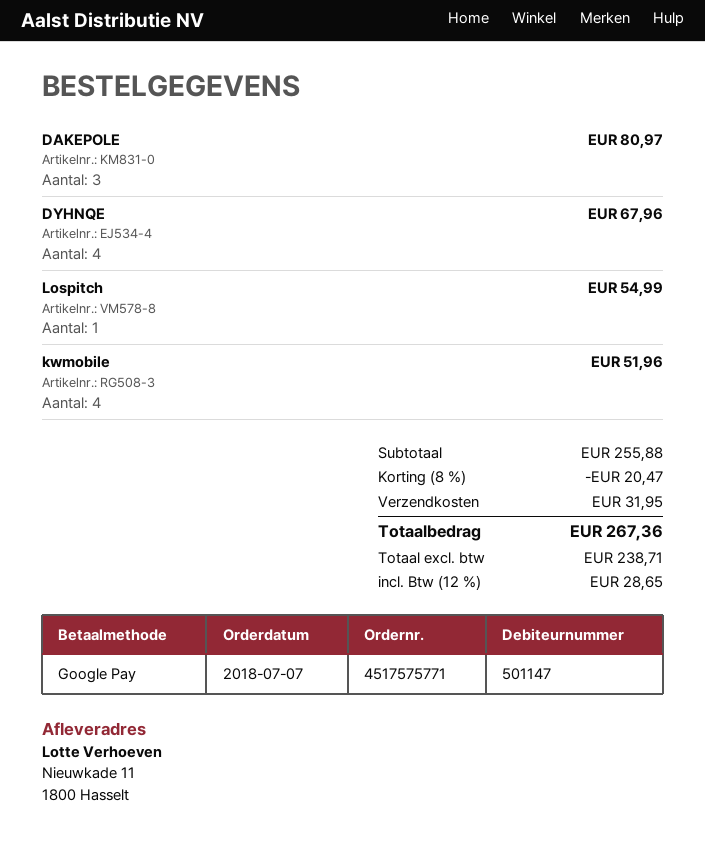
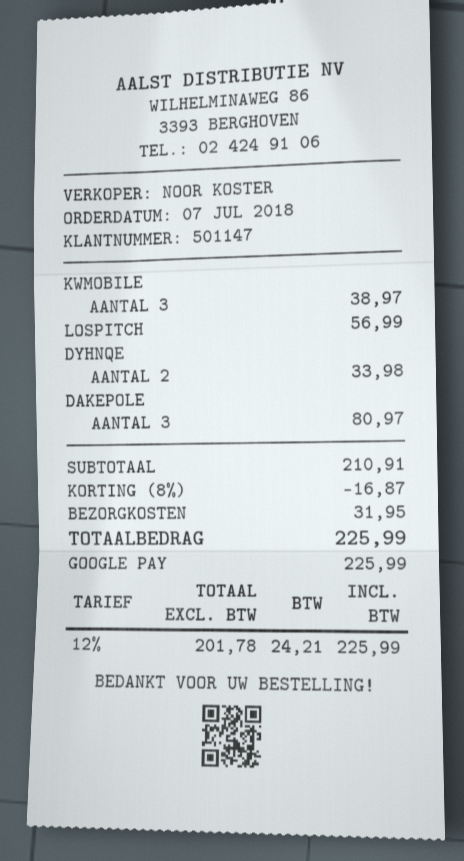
DYHNQE: 4 for 67.96 -> 2 for 33.98
Lospitch: 1 for 54.99 -> 1 for 56.99
kwmobile: 4 for 51.96 -> 3 for 38.97
subtotal: 255.88 -> 210.91
discount: 8% = 20.47 -> 8% = 16.87
net: 238.71 -> 201.78
tax: 12% = 28.65 -> 12% = 24.21
total: 267.36 -> 225.99

